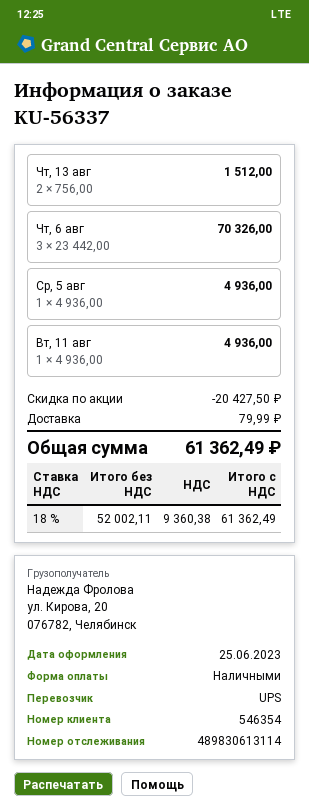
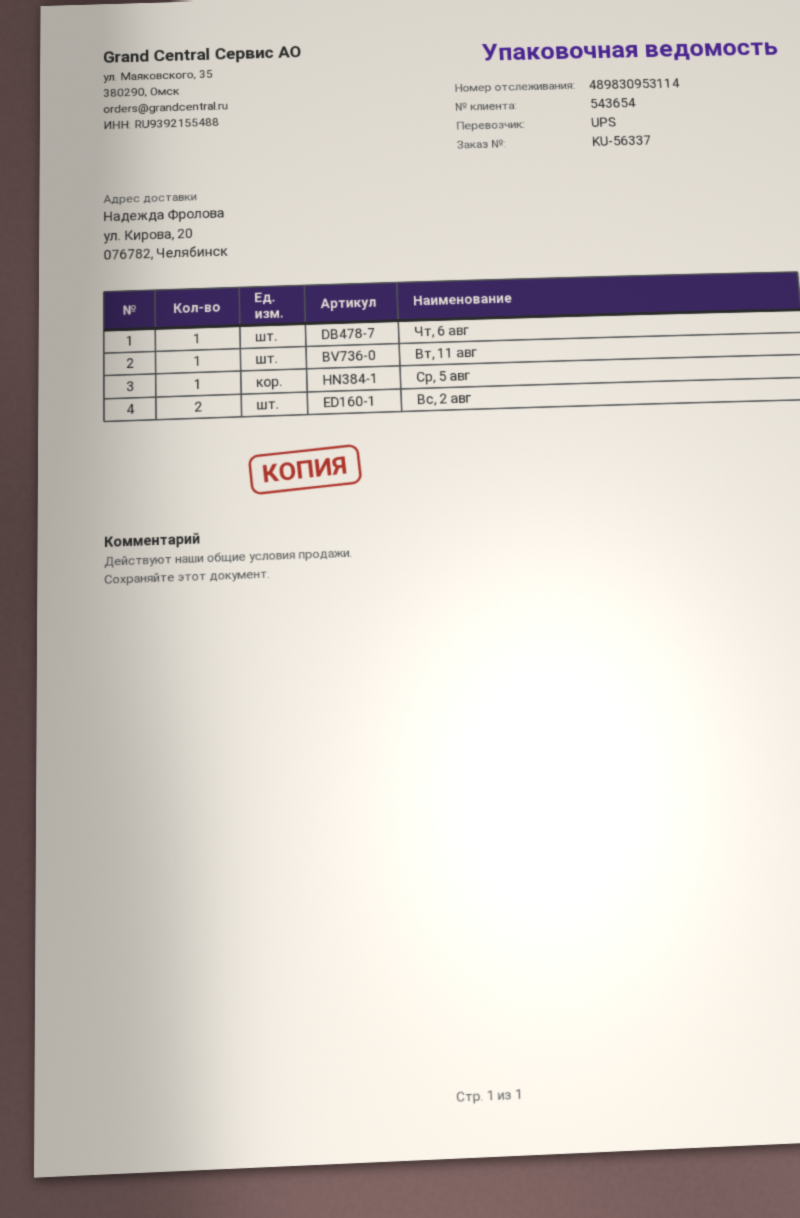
customer number: 546354 -> 543654
tracking number: 489830613114 -> 489830953114
Чт, 13 авг: 2 -> none
Чт, 6 авг: 3 -> 1
Вс, 2 авг: none -> 2

